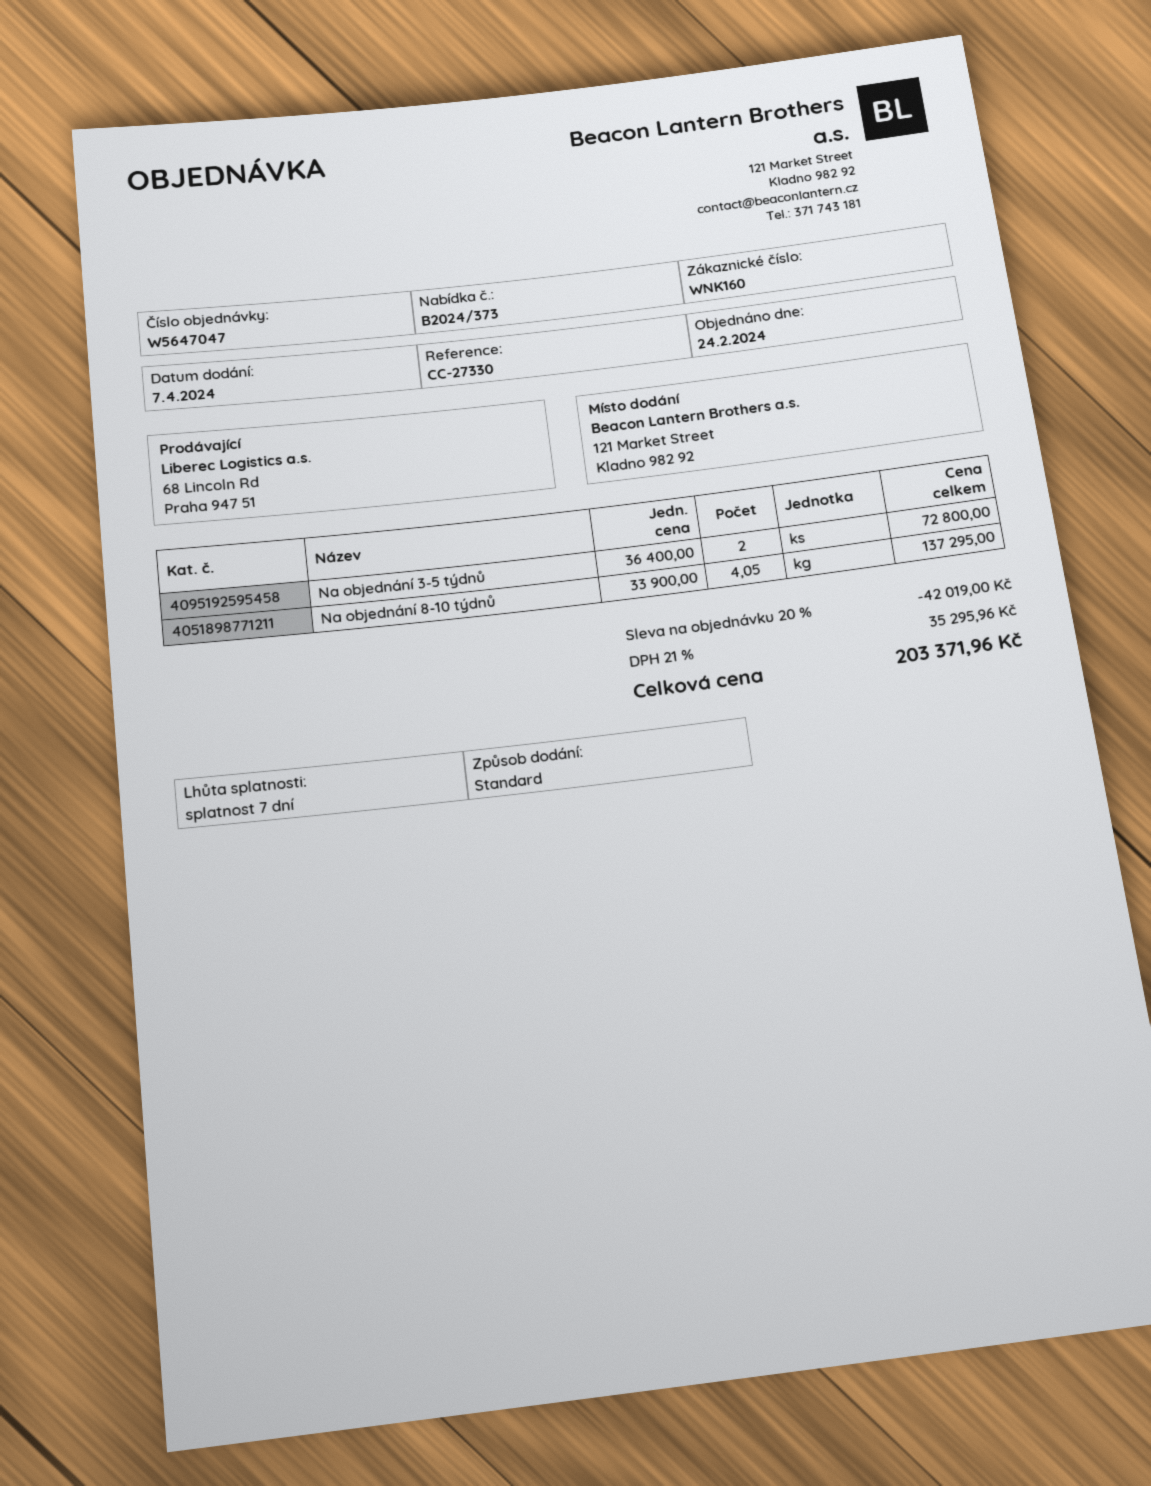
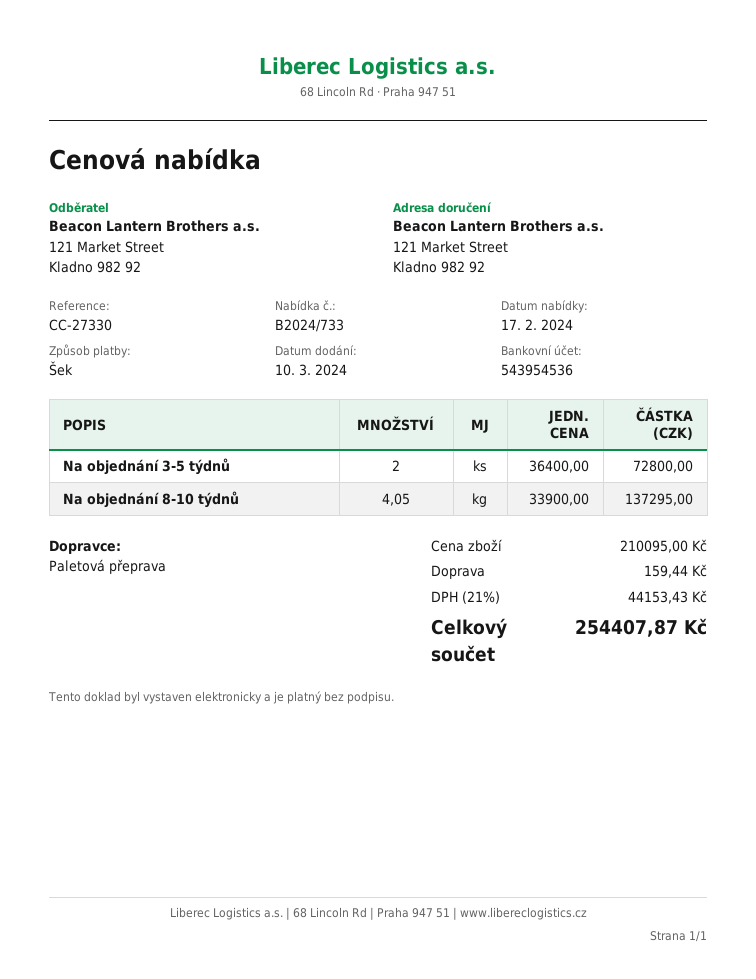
quote number: B2024/373 -> B2024/733
delivery date: 2024-04-07 -> 2024-03-10
shipping method: standard -> pallet freight
discount: 20% = 42019.00 -> none
shipping: none -> 159.44
tax: 21% = 35295.96 -> 21% = 44153.43
total: 203371.96 -> 254407.87

